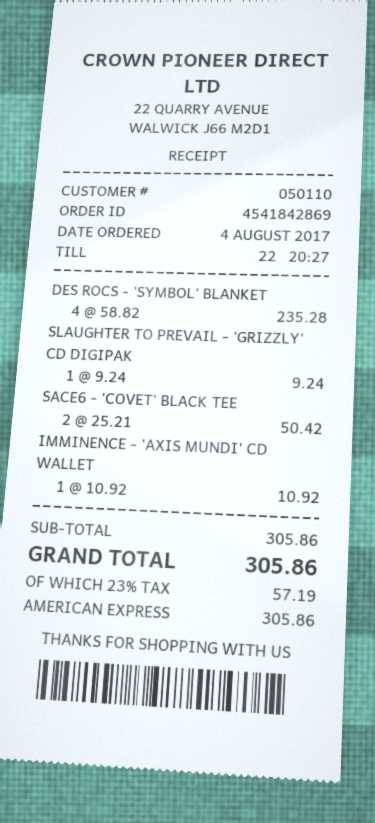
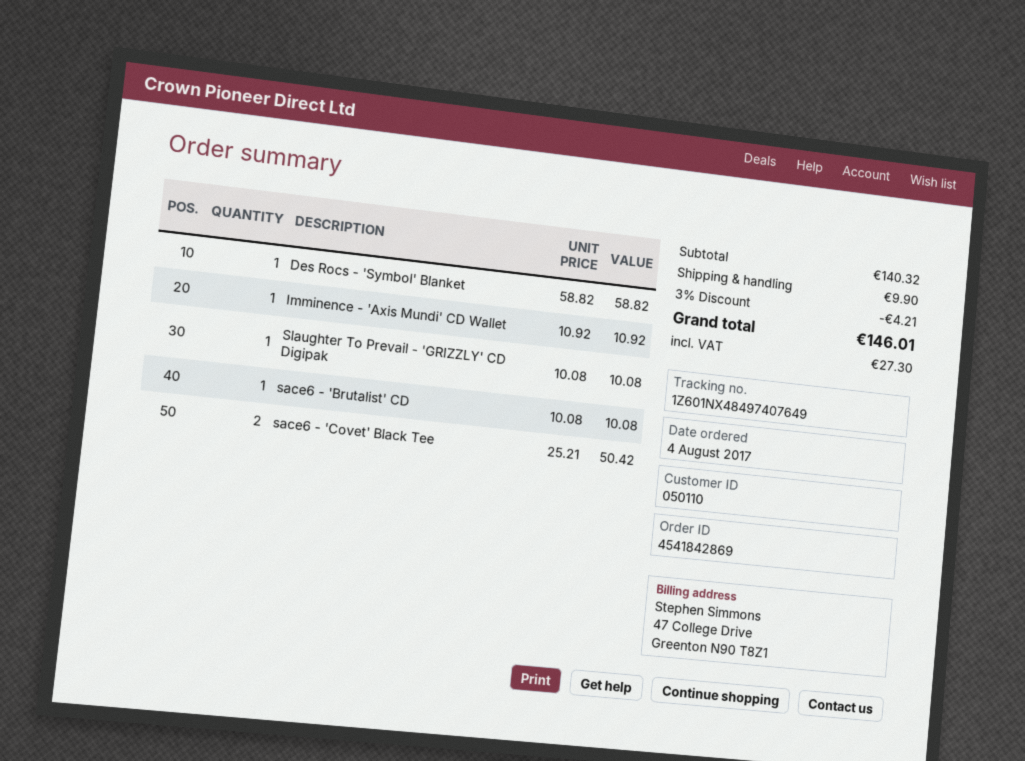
DES ROCS - 'SYMBOL' BLANKET: 4 x 58.82 = 235.28 -> 1 x 58.82 = 58.82
SLAUGHTER TO PREVAIL - 'GRIZZLY' CD DIGIPAK: 1 x 9.24 = 9.24 -> 1 x 10.08 = 10.08
sace6 - 'Brutalist' CD: none -> 1 x 10.08 = 10.08
subtotal: 305.86 -> 140.32
discount: none -> 3% = 4.21
shipping: none -> 9.90
tax: 57.19 -> 27.30
total: 305.86 -> 146.01

